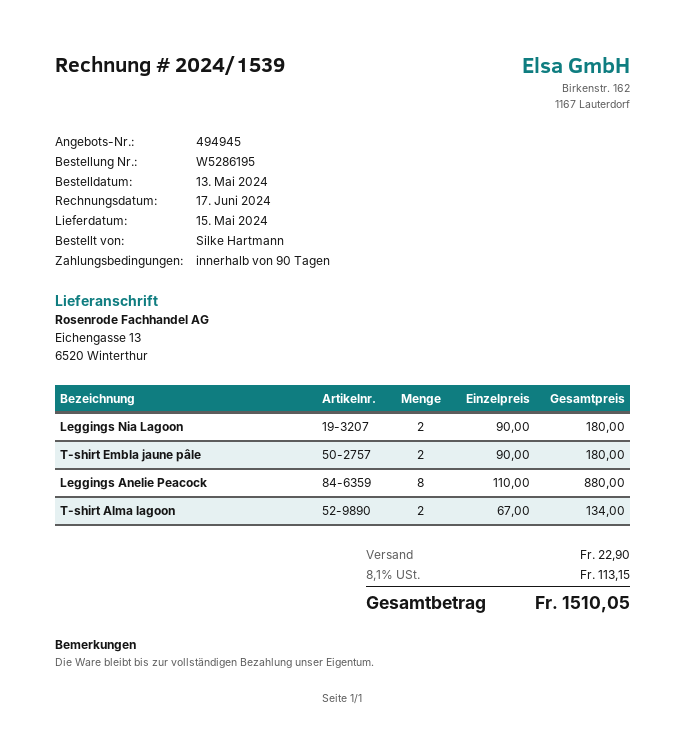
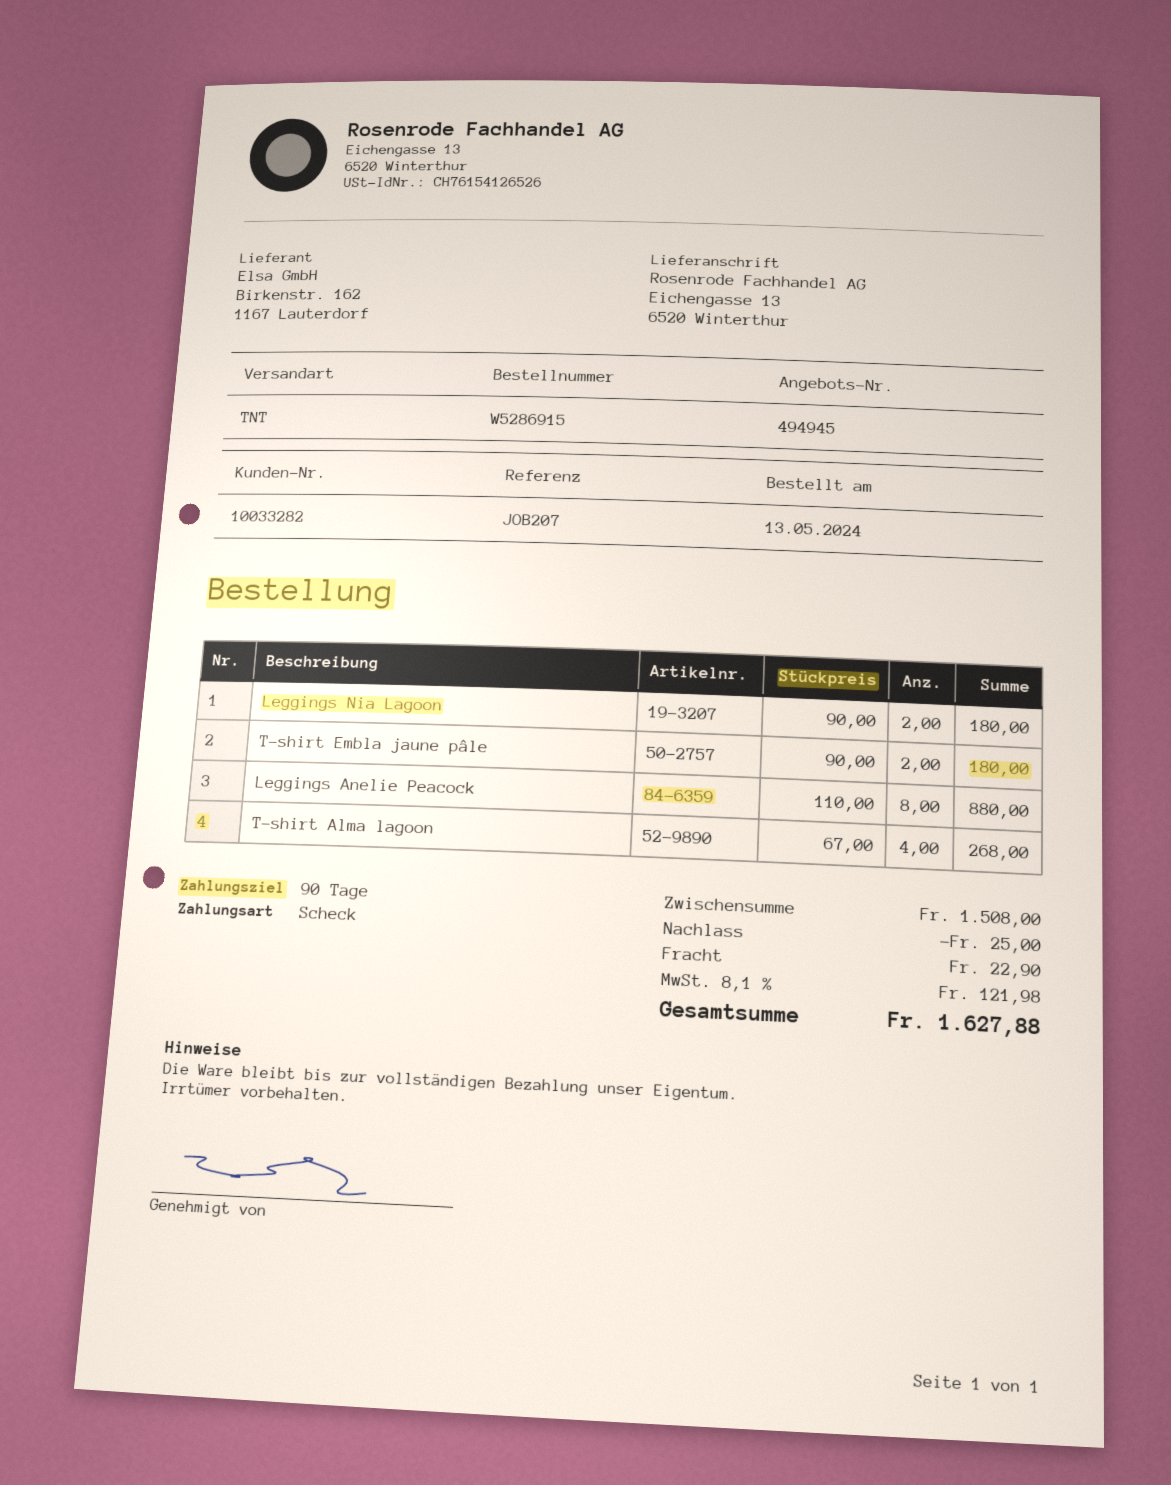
order number: W5286195 -> W5286915
T-shirt Alma lagoon: 2 x 67.00 = 134.00 -> 4 x 67.00 = 268.00
discount: none -> 25.00
tax: 8.1% = 113.15 -> 8.1% = 121.98
total: 1510.05 -> 1627.88

